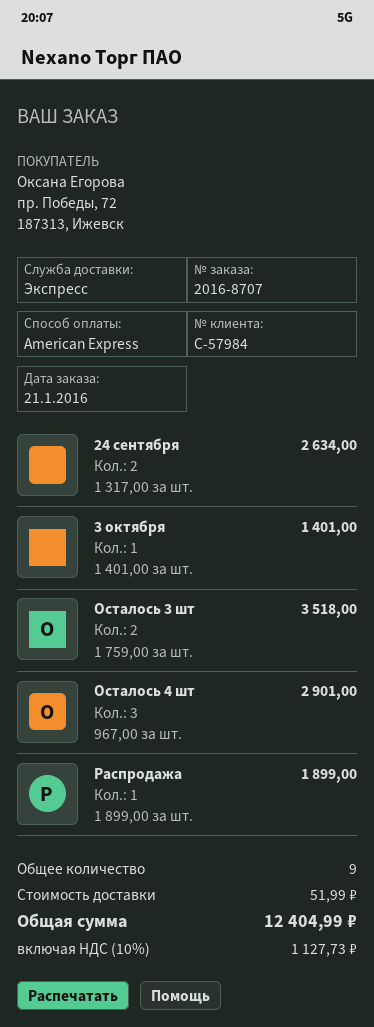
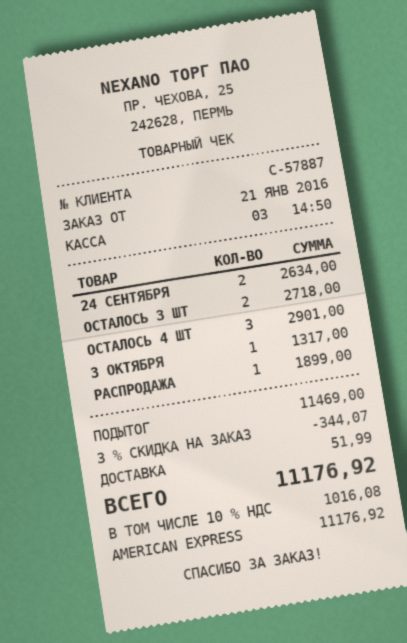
customer number: C-57984 -> C-57887
3 октября: 1 for 1401.00 -> 1 for 1317.00
Осталось 3 шт: 2 for 3518.00 -> 2 for 2718.00
discount: none -> 3% = 344.07
tax: 10% = 1127.73 -> 10% = 1016.08
total: 12404.99 -> 11176.92

